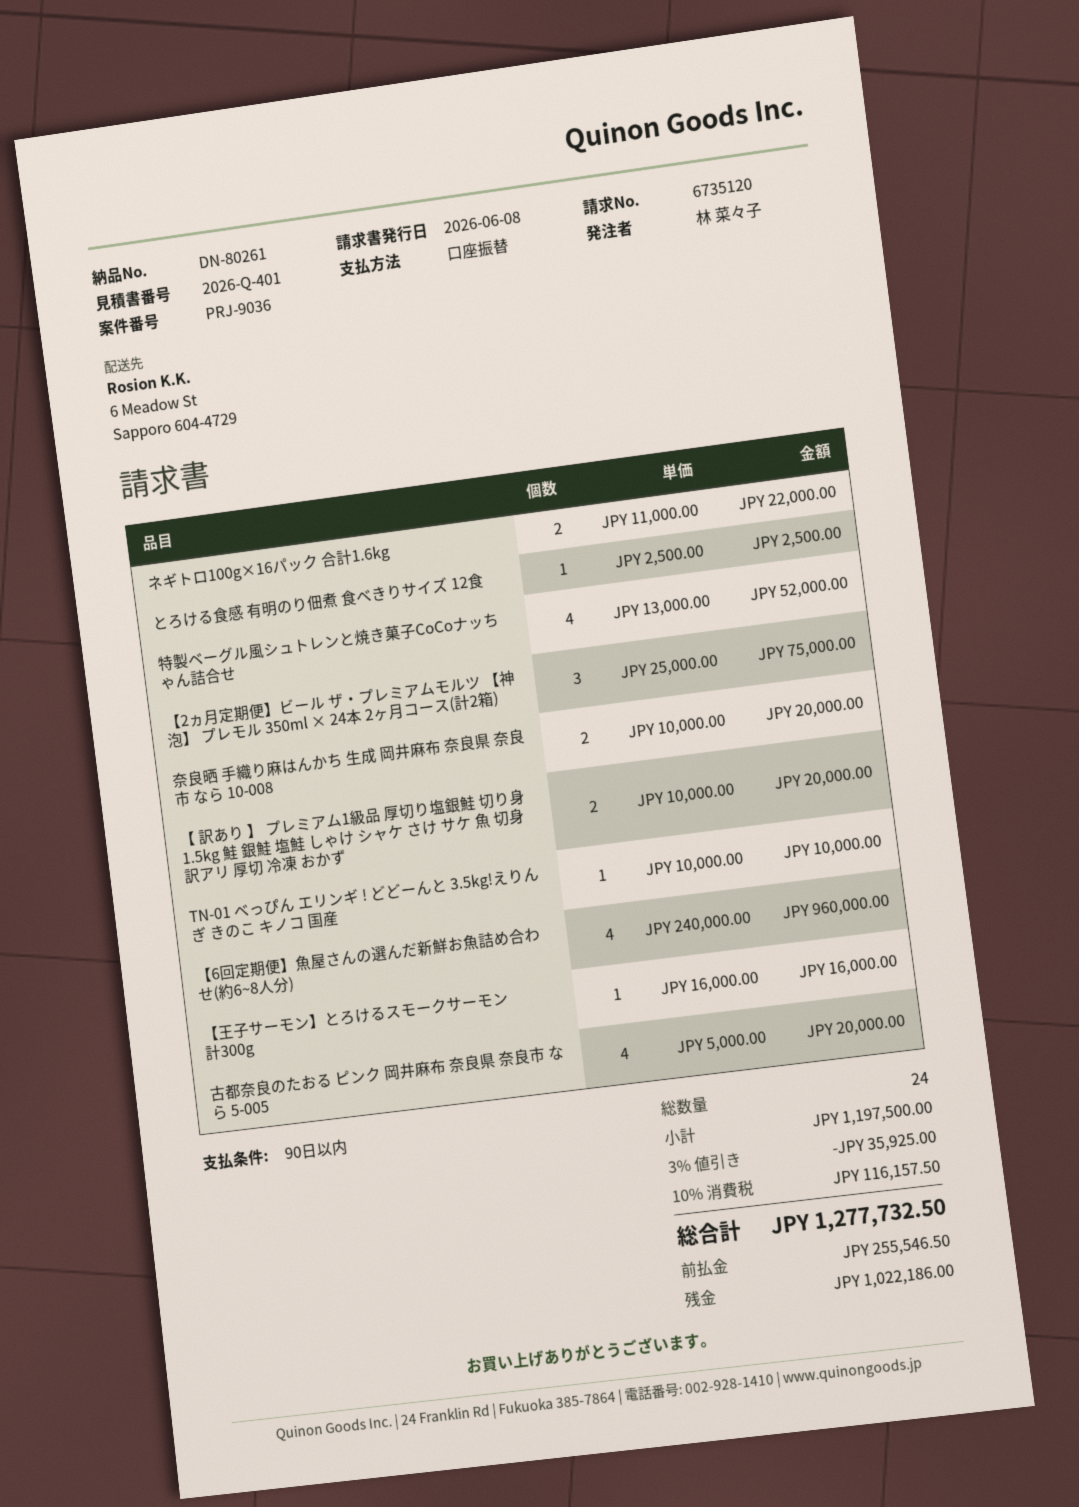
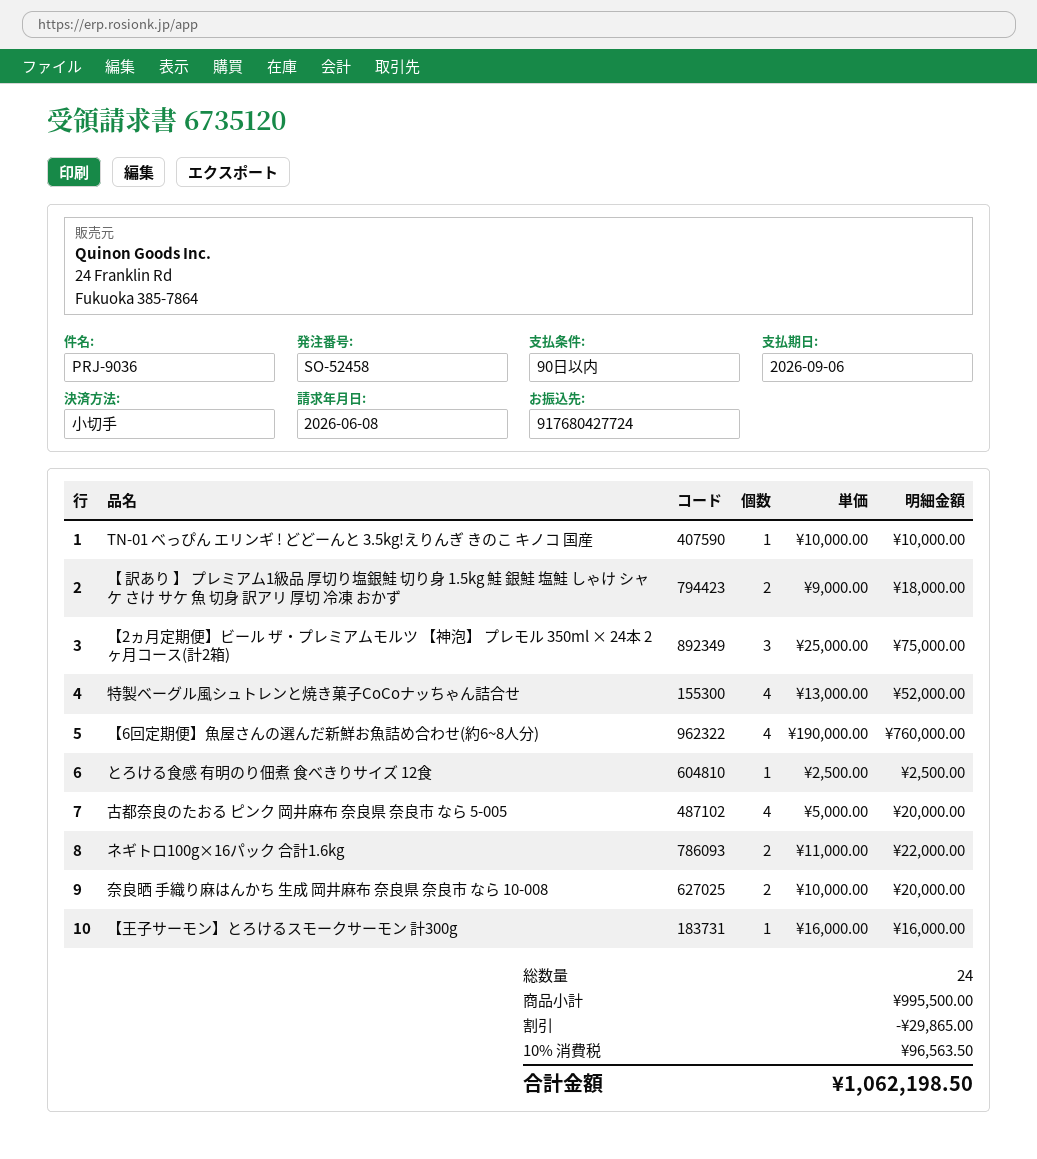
payment method: direct debit -> cheque
【 訳あり 】 プレミアム1級品 厚切り塩銀鮭 切り身 1.5kg 鮭 銀鮭 塩鮭 しゃけ シャケ さけ サケ 魚 切身 訳アリ 厚切 冷凍 おかず: 2 x 10000.00 = 20000.00 -> 2 x 9000.00 = 18000.00
【6回定期便】魚屋さんの選んだ新鮮お魚詰め合わせ(約6~8人分): 4 x 240000.00 = 960000.00 -> 4 x 190000.00 = 760000.00
subtotal: 1197500.00 -> 995500.00
discount: 35925.00 -> 29865.00
tax: 10% = 116157.50 -> 10% = 96563.50
total: 1277732.50 -> 1062198.50

